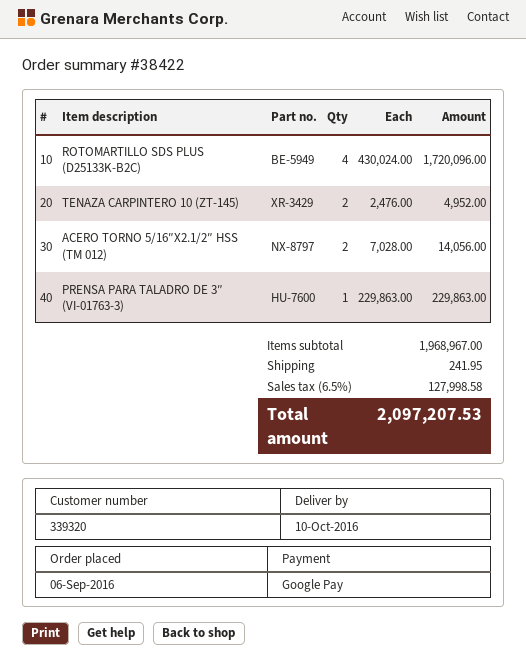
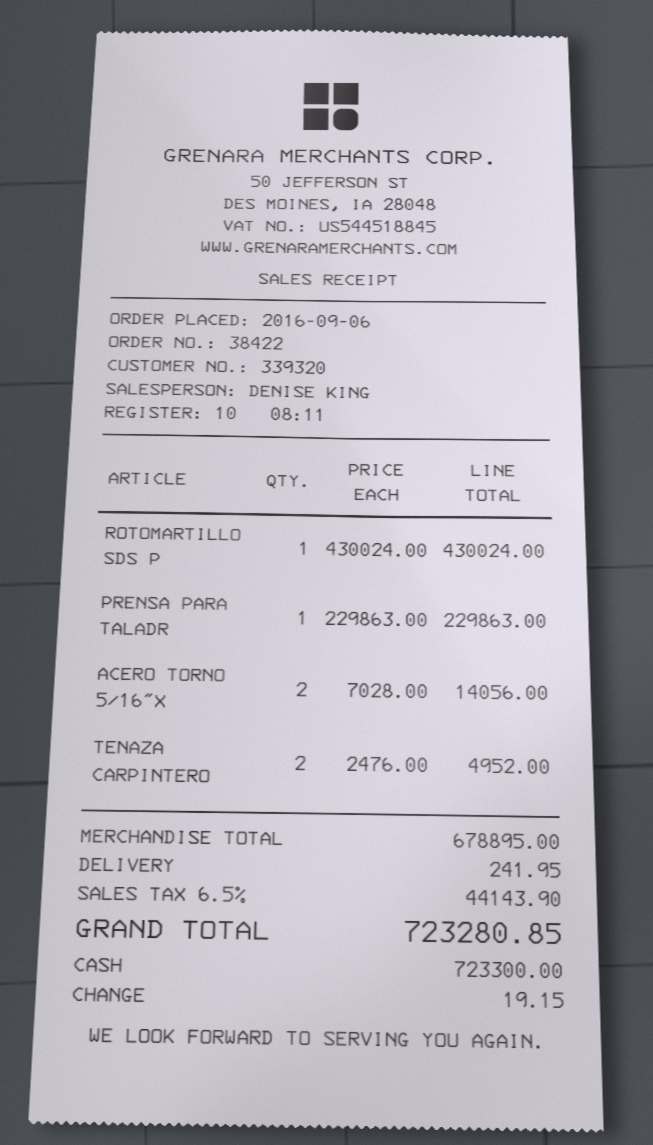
payment method: Google Pay -> cash
ROTOMARTILLO SDS PLUS (D25133K-B2C): 4 x 430024.00 = 1720096.00 -> 1 x 430024.00 = 430024.00
subtotal: 1968967.00 -> 678895.00
tax: 6.5% = 127998.58 -> 6.5% = 44143.90
total: 2097207.53 -> 723280.85

